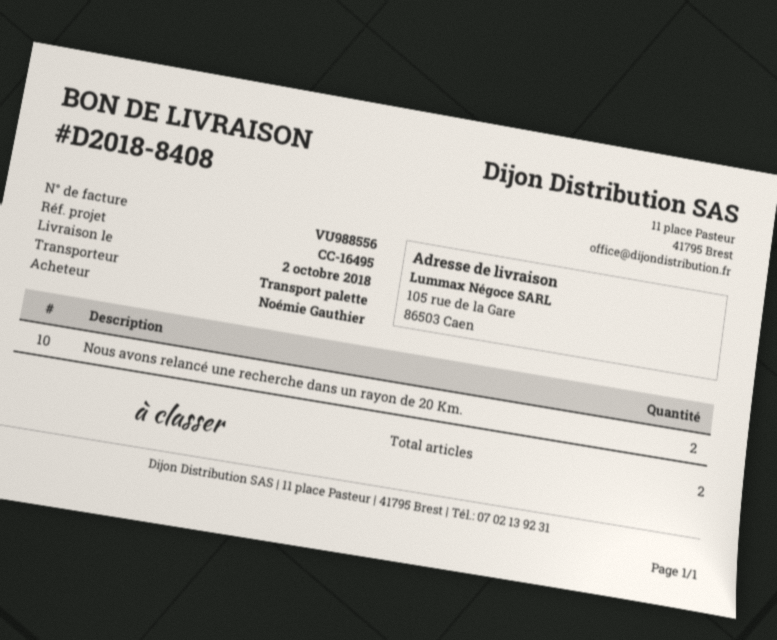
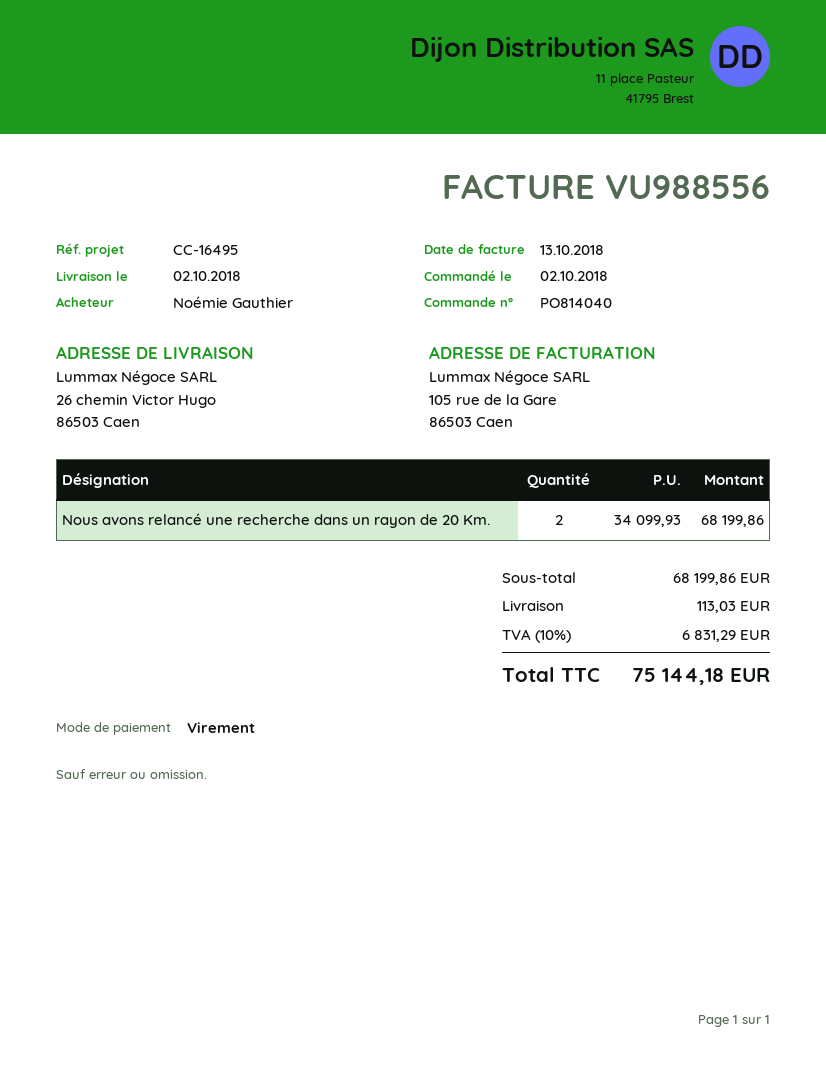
ship to: 105 rue de la Gare, 86503 Caen -> 26 chemin Victor Hugo, 86503 Caen

